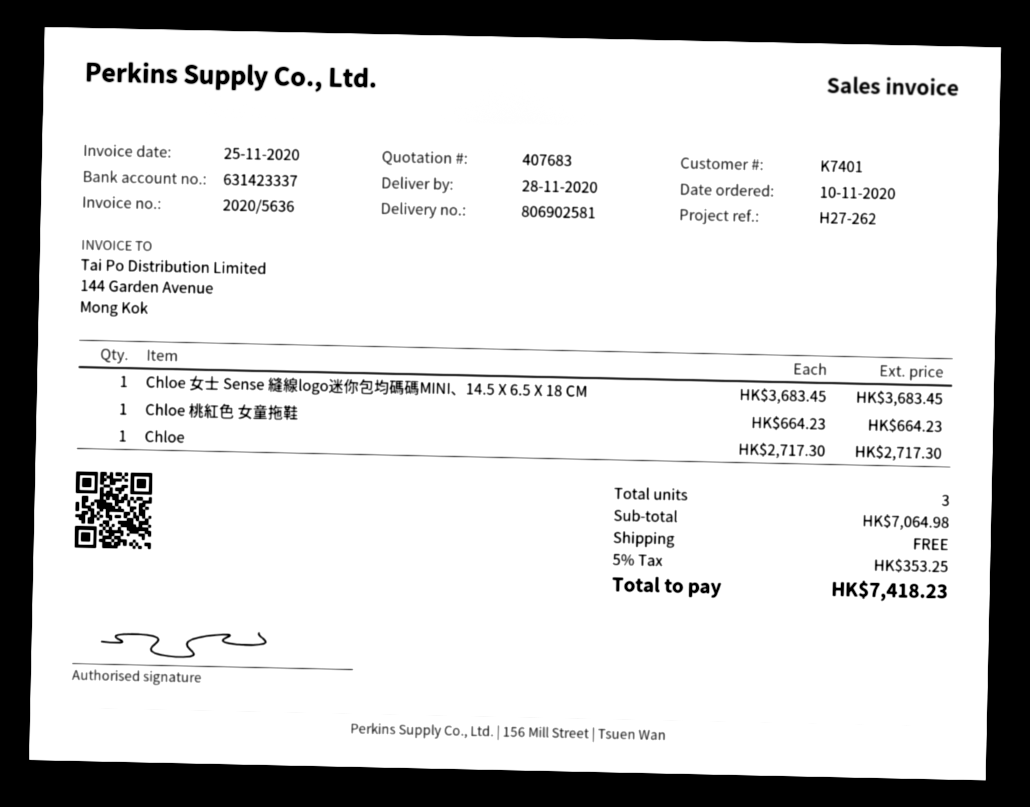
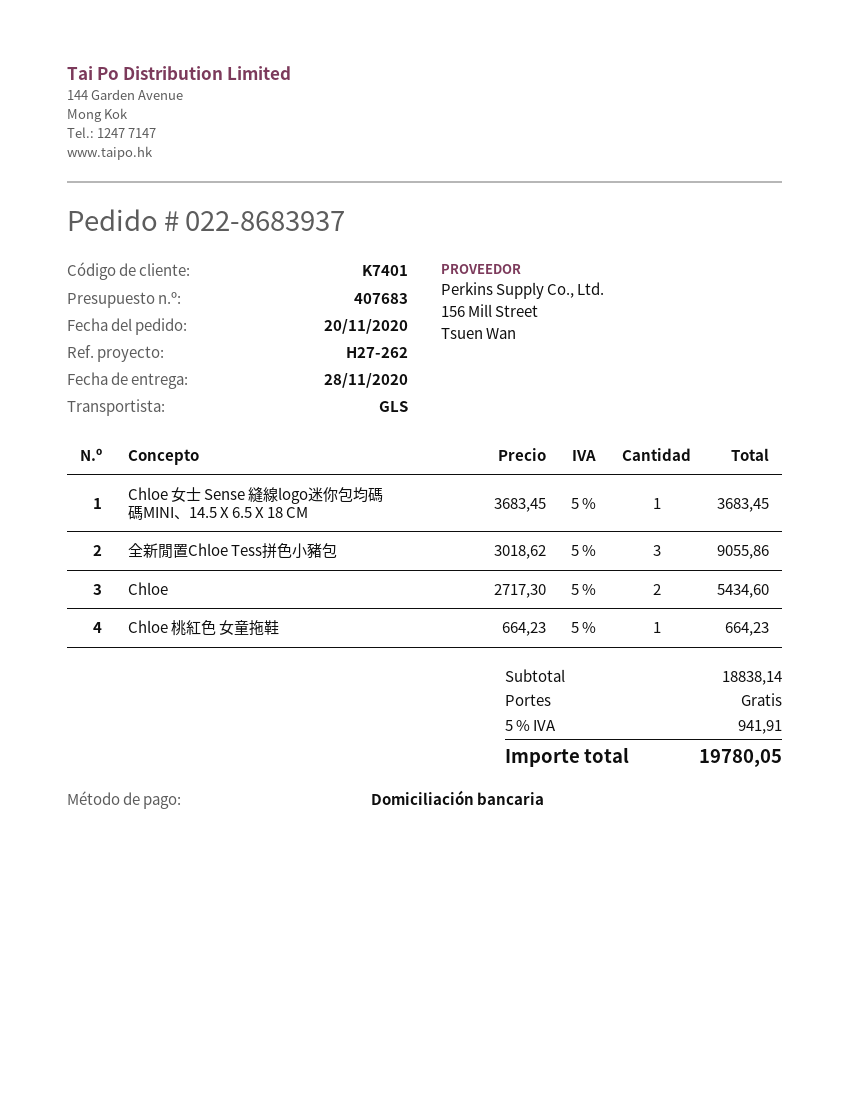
order date: 2020-11-10 -> 2020-11-20
Chloe: 1 x 2717.30 = 2717.30 -> 2 x 2717.30 = 5434.60
全新閒置Chloe Tess拼色小豬包: none -> 3 x 3018.62 = 9055.86
subtotal: 7064.98 -> 18838.14
tax: 5% = 353.25 -> 5% = 941.91
total: 7418.23 -> 19780.05

